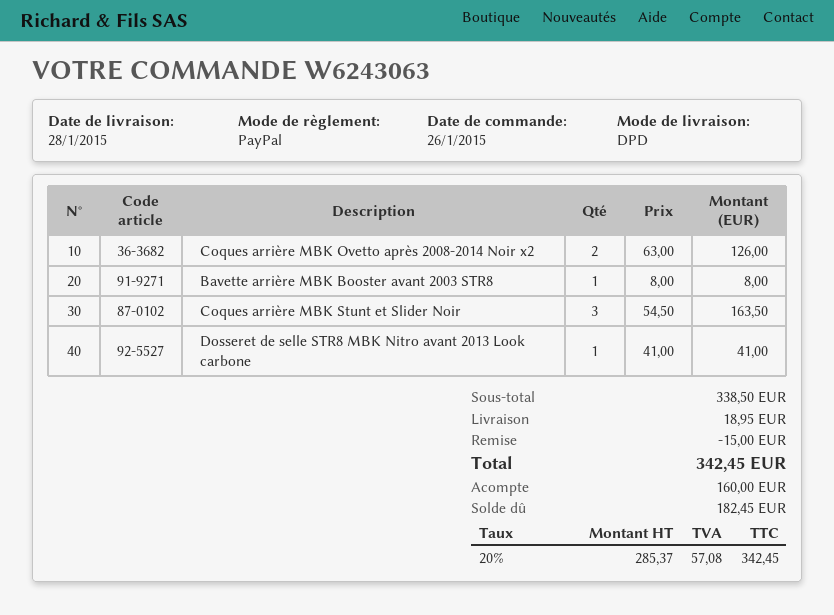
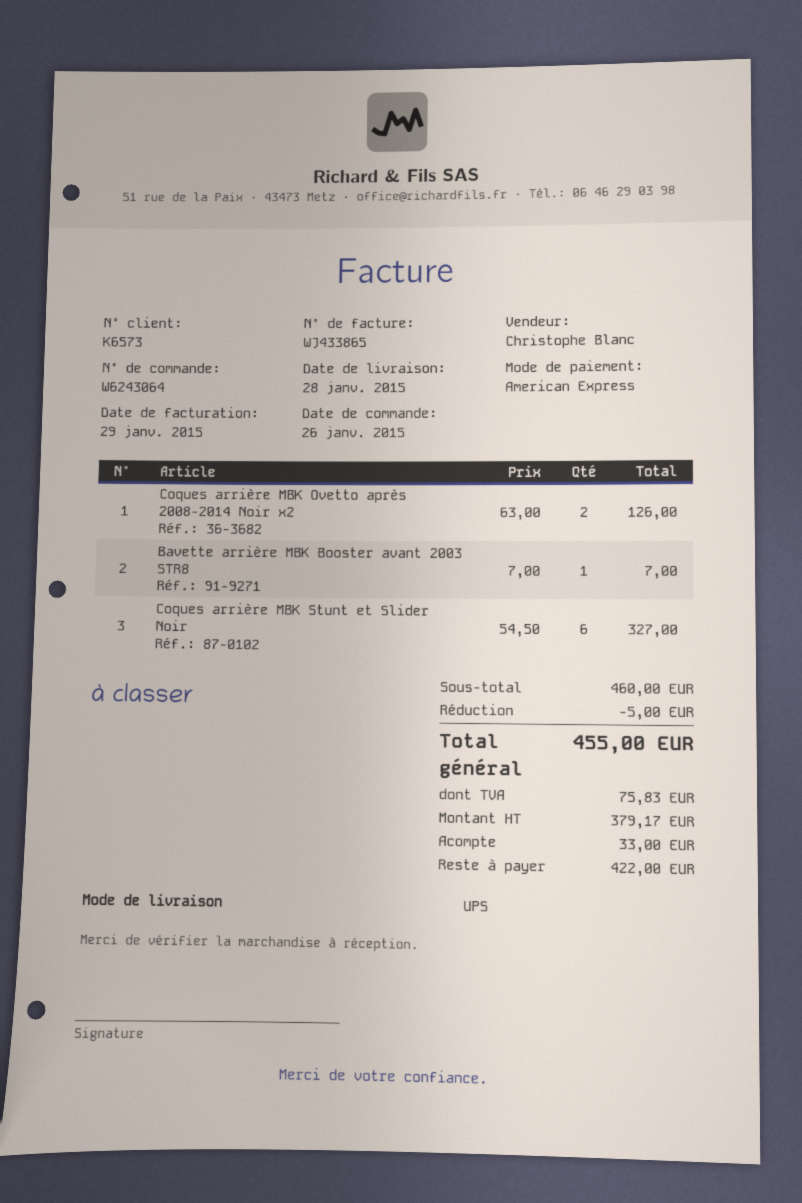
order number: W6243063 -> W6243064
payment method: PayPal -> American Express
shipping method: DPD -> UPS
Bavette arrière MBK Booster avant 2003 STR8: 1 x 8.00 = 8.00 -> 1 x 7.00 = 7.00
Coques arrière MBK Stunt et Slider Noir: 3 x 54.50 = 163.50 -> 6 x 54.50 = 327.00
Dosseret de selle STR8 MBK Nitro avant 2013 Look carbone: 1 x 41.00 = 41.00 -> none
subtotal: 338.50 -> 460.00
discount: 15.00 -> 5.00
shipping: 18.95 -> none
net: 285.37 -> 379.17
tax: 57.08 -> 75.83
total: 342.45 -> 455.00
deposit: 160.00 -> 33.00
balance: 182.45 -> 422.00

